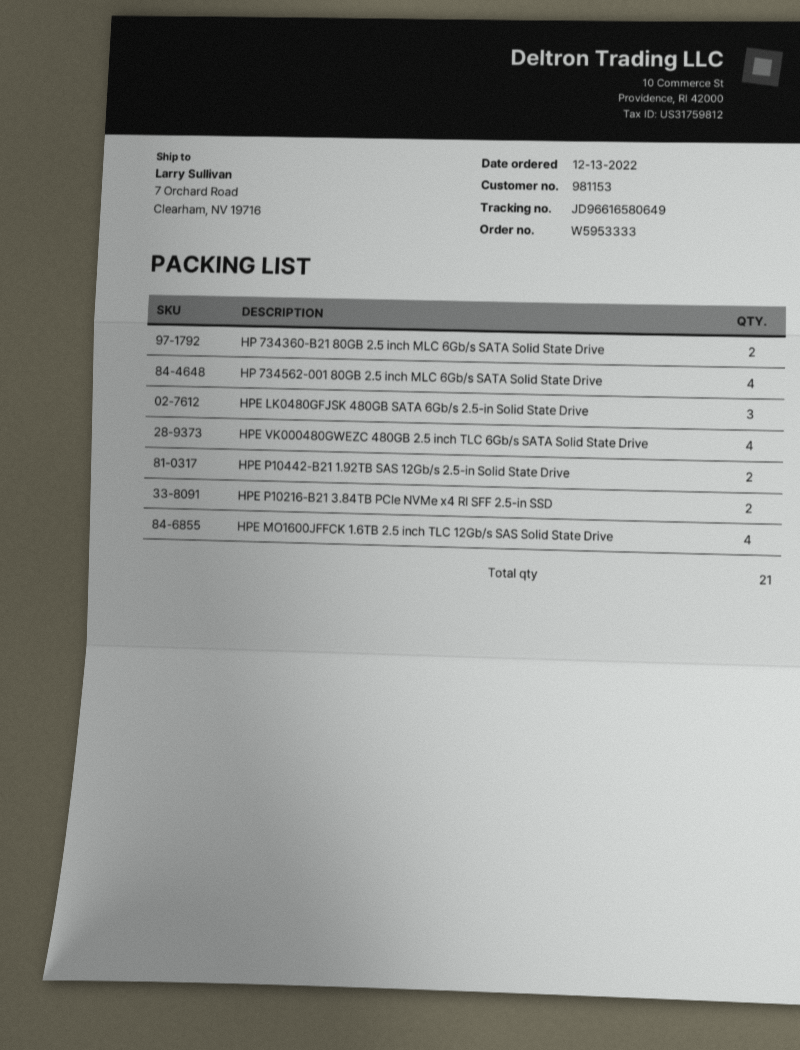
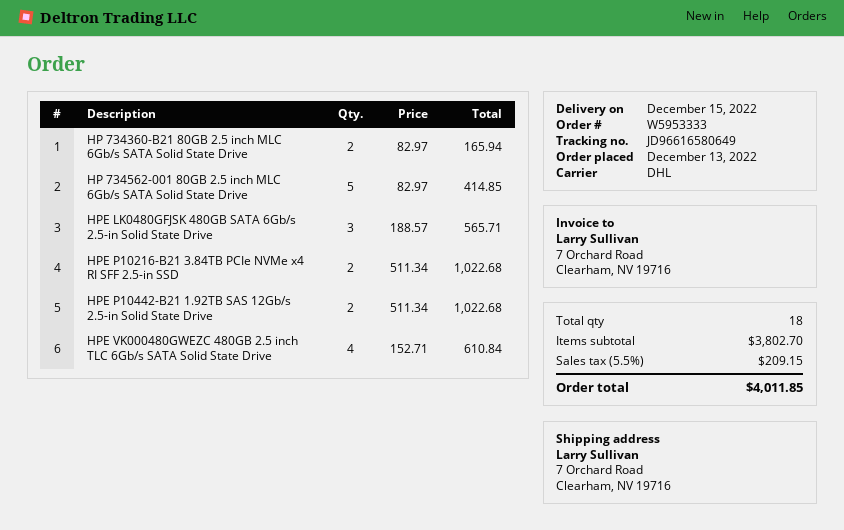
HP 734562-001 80GB 2.5 inch MLC 6Gb/s SATA Solid State Drive: 4 -> 5
HPE MO1600JFFCK 1.6TB 2.5 inch TLC 12Gb/s SAS Solid State Drive: 4 -> none
total quantity: 21 -> 18

